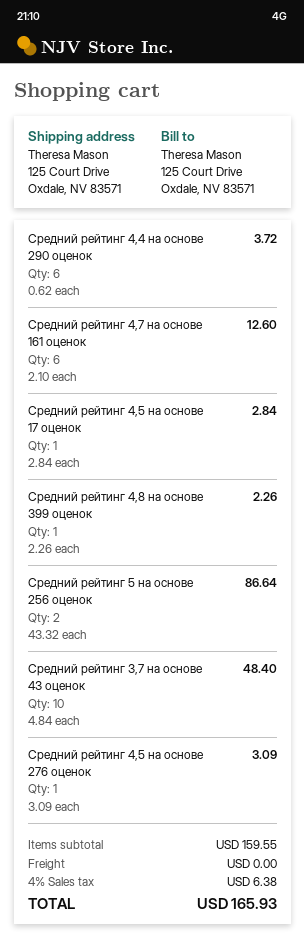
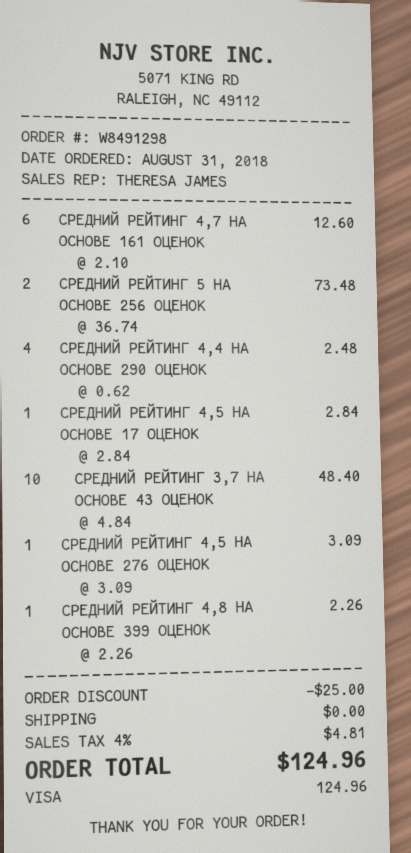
Средний рейтинг 4,4 на основе 290 оценок: 6 x 0.62 = 3.72 -> 4 x 0.62 = 2.48
Средний рейтинг 5 на основе 256 оценок: 2 x 43.32 = 86.64 -> 2 x 36.74 = 73.48
discount: none -> 25.00
tax: 4% = 6.38 -> 4% = 4.81
total: 165.93 -> 124.96

